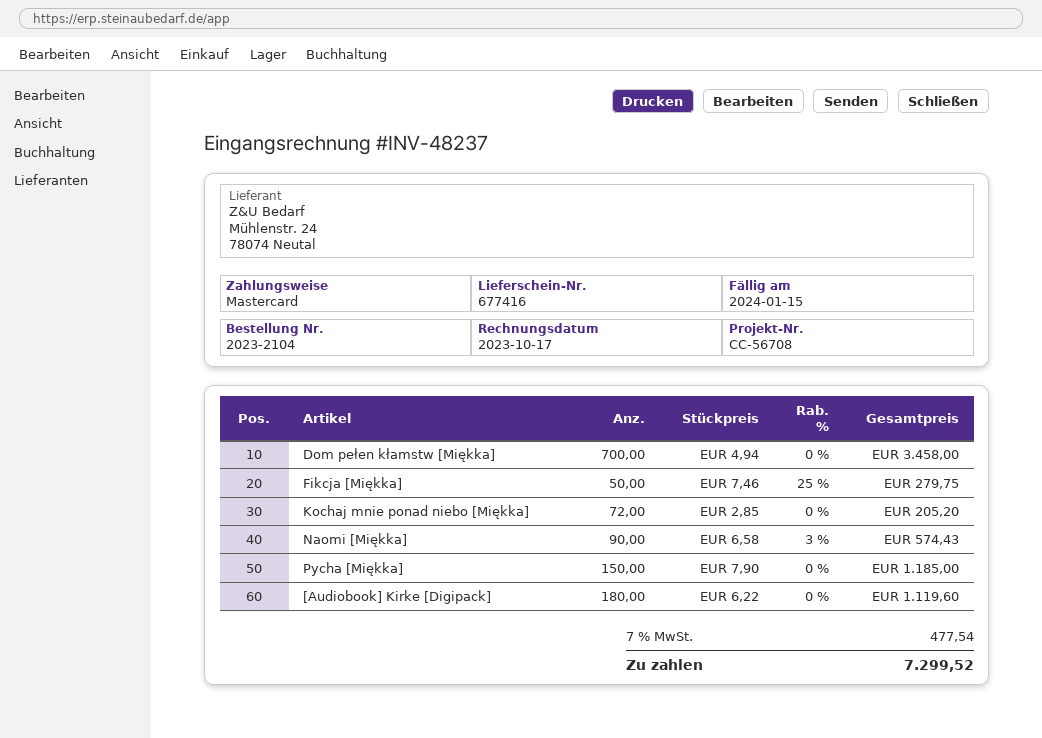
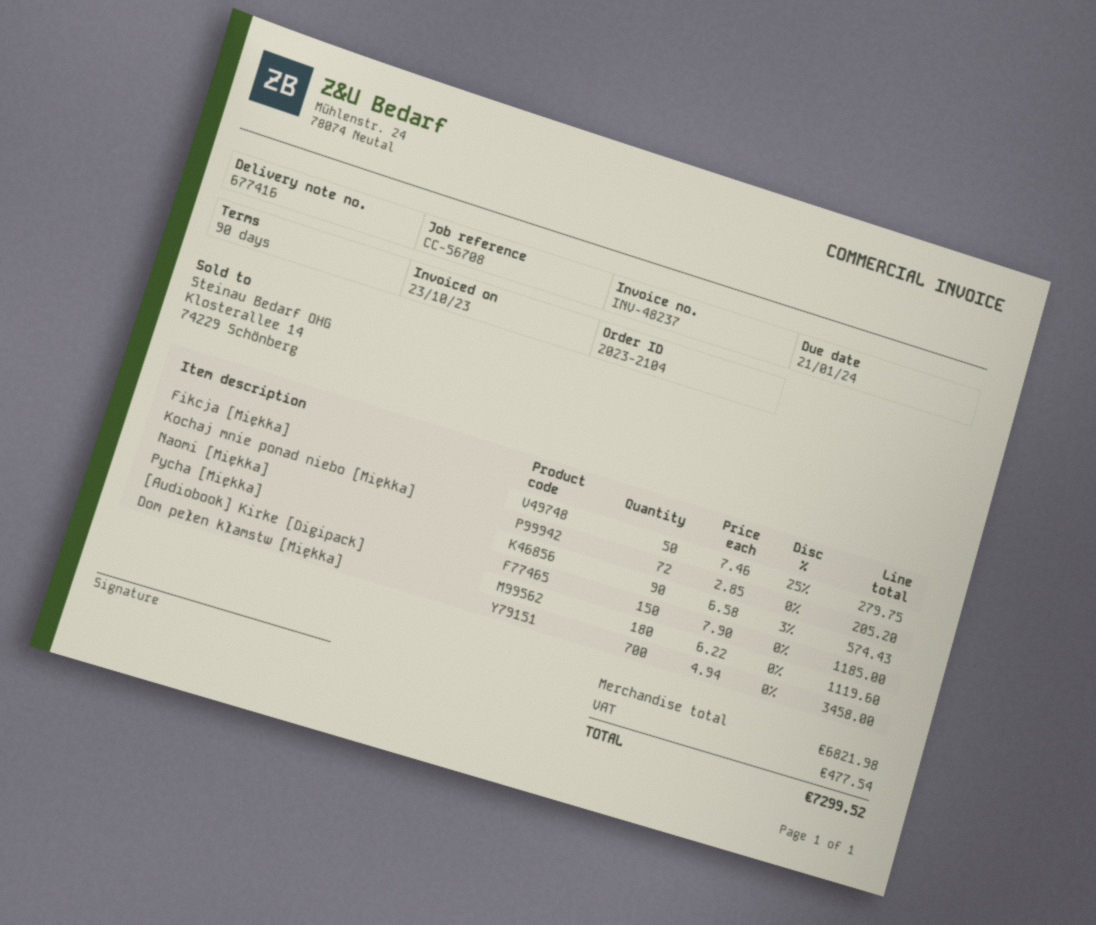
invoice date: 2023-10-17 -> 2023-10-23
due date: 2024-01-15 -> 2024-01-21

